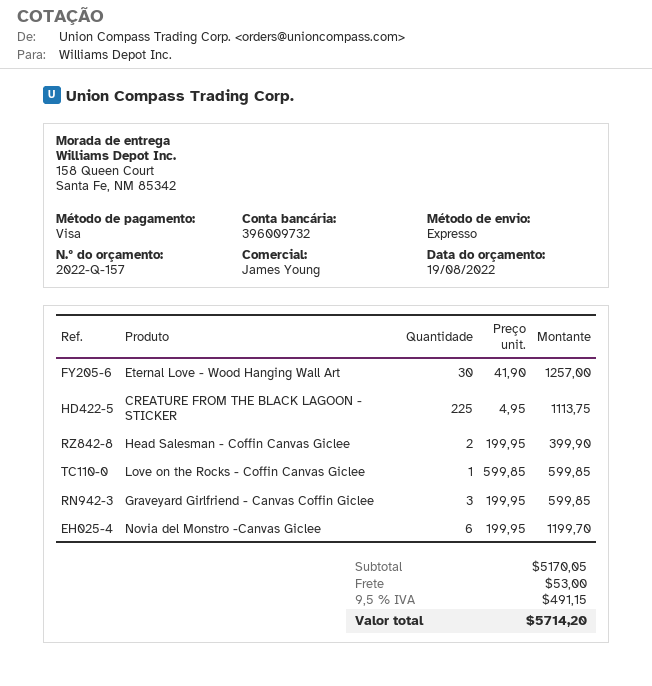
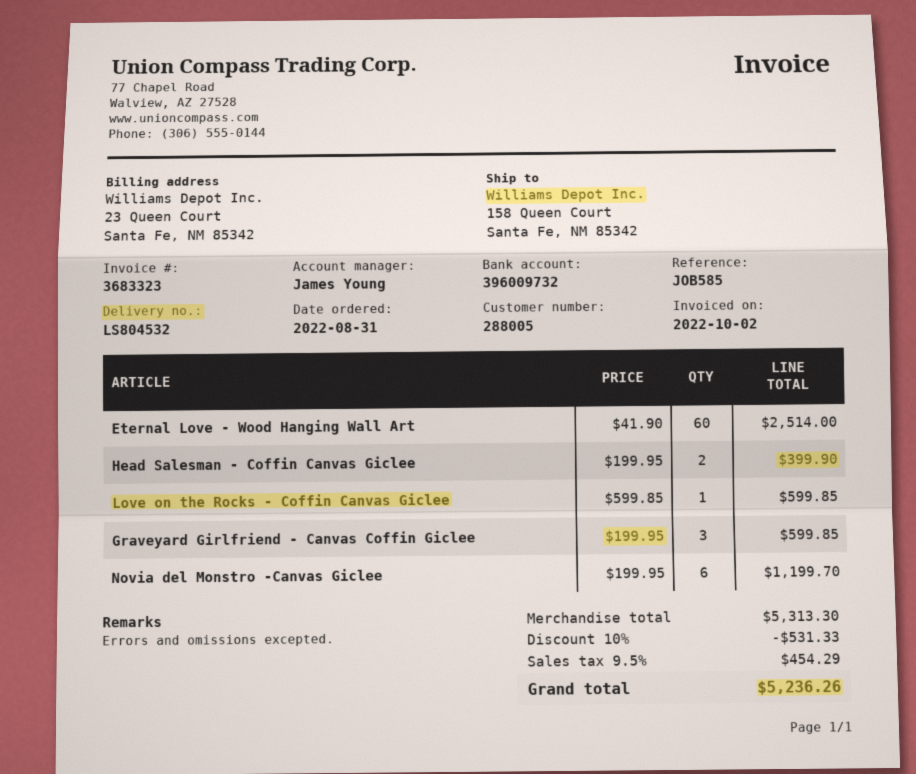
Eternal Love - Wood Hanging Wall Art: 30 x 41.90 = 1257.00 -> 60 x 41.90 = 2514.00
CREATURE FROM THE BLACK LAGOON - STICKER: 225 x 4.95 = 1113.75 -> none
subtotal: 5170.05 -> 5313.30
discount: none -> 10% = 531.33
shipping: 53.00 -> none
tax: 9.5% = 491.15 -> 9.5% = 454.29
total: 5714.20 -> 5236.26

